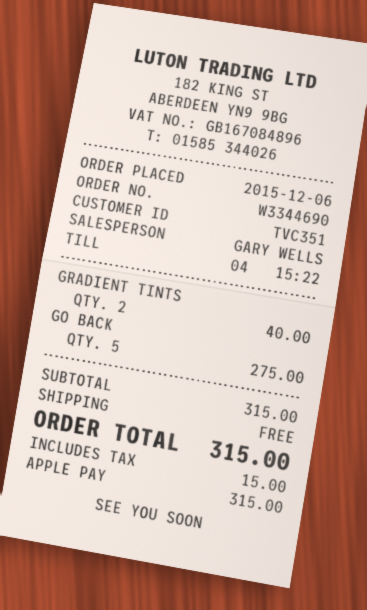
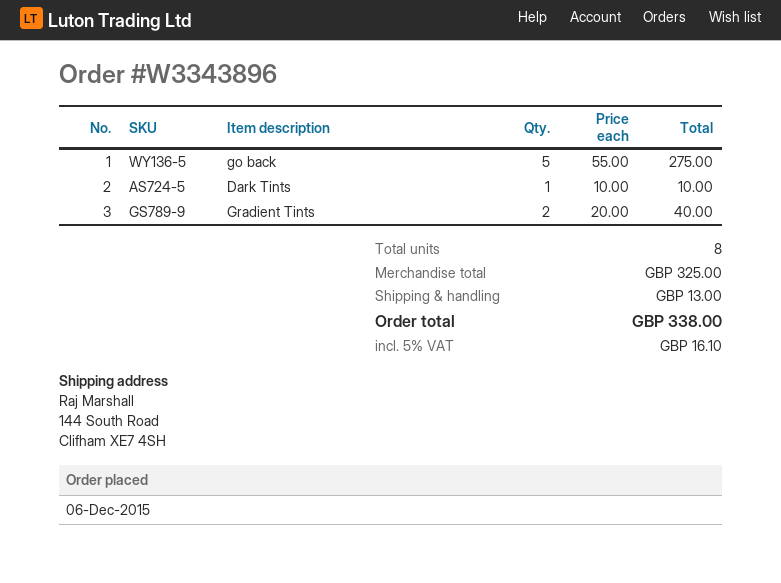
order number: W3344690 -> W3343896
Dark Tints: none -> 1 for 10.00
subtotal: 315.00 -> 325.00
shipping: 0.00 -> 13.00
tax: 15.00 -> 16.10
total: 315.00 -> 338.00

